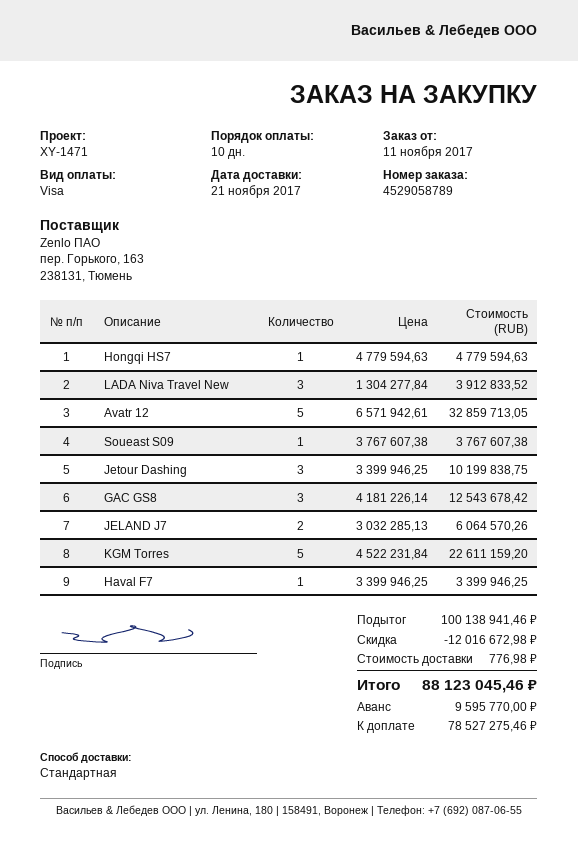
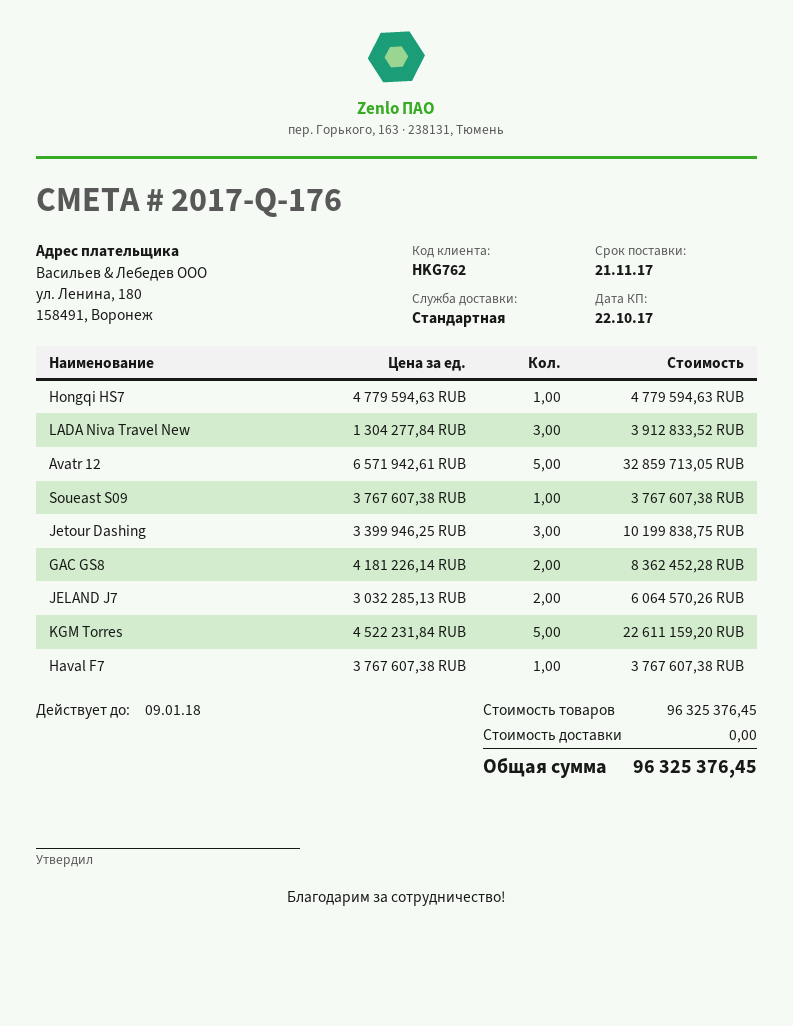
GAC GS8: 3 x 4181226.14 = 12543678.42 -> 2 x 4181226.14 = 8362452.28
Haval F7: 1 x 3399946.25 = 3399946.25 -> 1 x 3767607.38 = 3767607.38
subtotal: 100138941.46 -> 96325376.45
discount: 12016672.98 -> none
shipping: 776.98 -> 0.00
total: 88123045.46 -> 96325376.45

